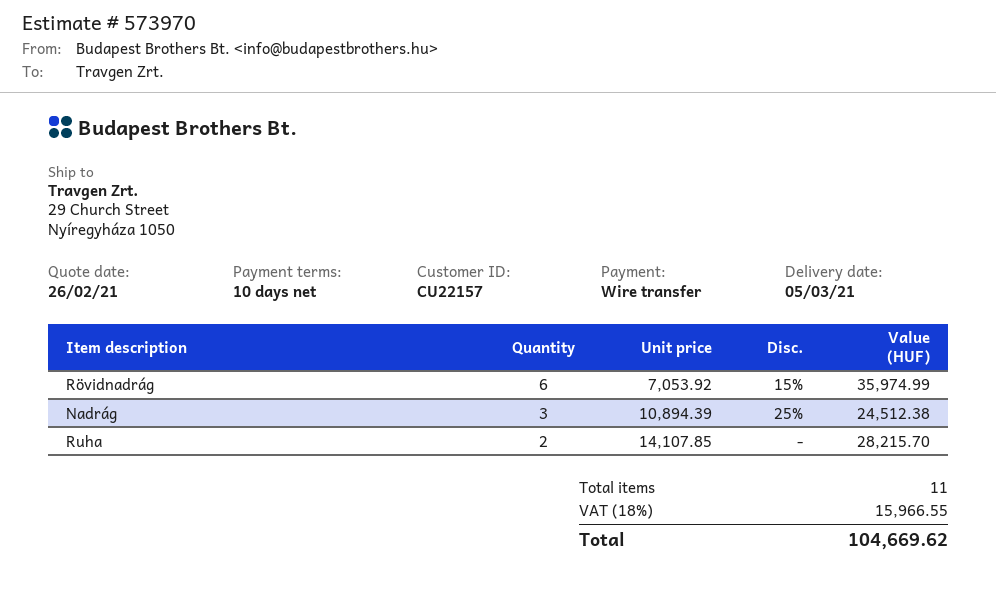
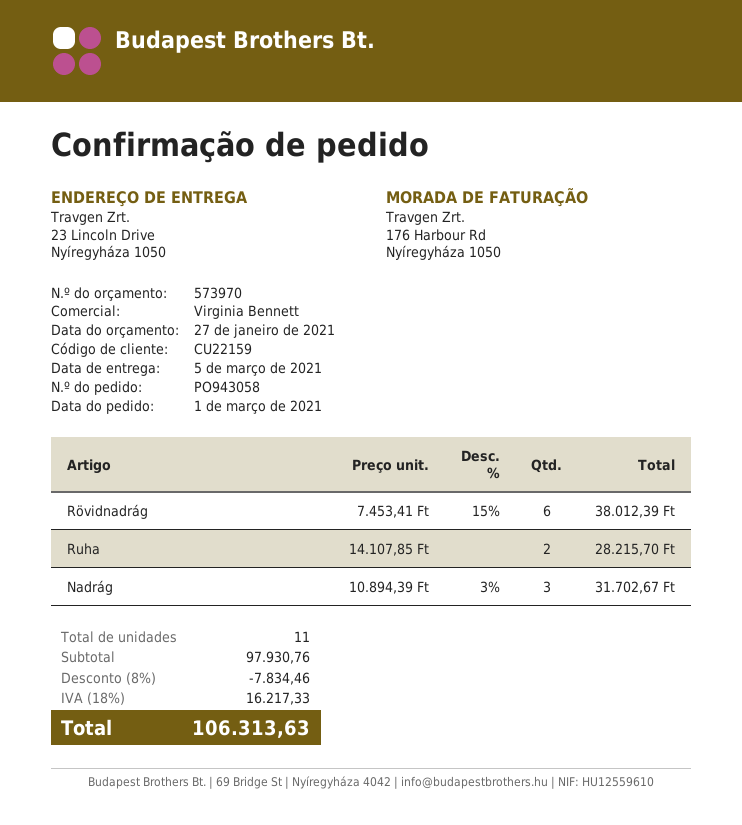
quote date: 2021-02-26 -> 2021-01-27
customer number: CU22157 -> CU22159
ship to: 29 Church Street, Nyíregyháza 1050 -> 23 Lincoln Drive, Nyíregyháza 1050
Rövidnadrág: 6 x 7053.92 - 15% = 35974.99 -> 6 x 7453.41 - 15% = 38012.39
Nadrág: 3 x 10894.39 - 25% = 24512.38 -> 3 x 10894.39 - 3% = 31702.67
discount: none -> 8% = 7834.46
tax: 18% = 15966.55 -> 18% = 16217.33
total: 104669.62 -> 106313.63

